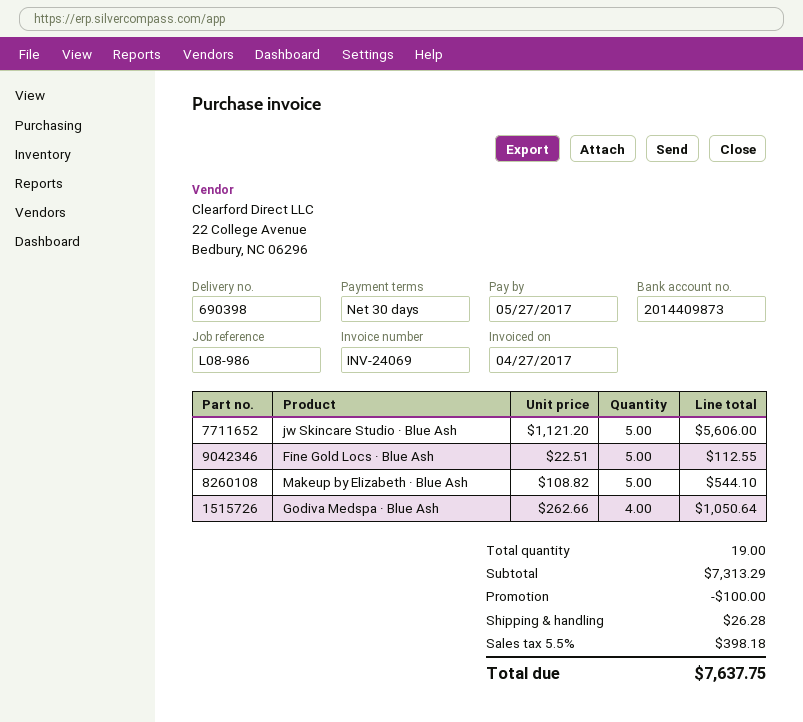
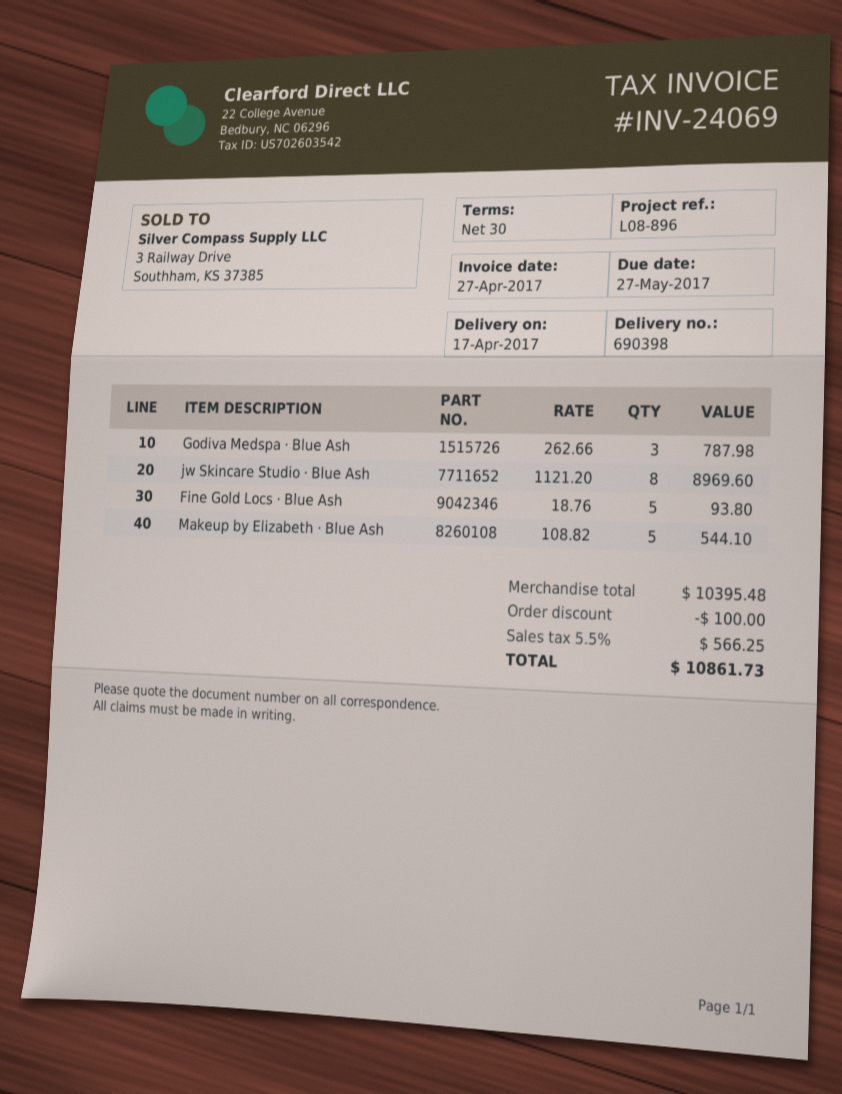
reference: L08-986 -> L08-896
jw Skincare Studio · Blue Ash: 5 x 1121.20 = 5606.00 -> 8 x 1121.20 = 8969.60
Fine Gold Locs · Blue Ash: 5 x 22.51 = 112.55 -> 5 x 18.76 = 93.80
Godiva Medspa · Blue Ash: 4 x 262.66 = 1050.64 -> 3 x 262.66 = 787.98
subtotal: 7313.29 -> 10395.48
shipping: 26.28 -> none
tax: 5.5% = 398.18 -> 5.5% = 566.25
total: 7637.75 -> 10861.73

